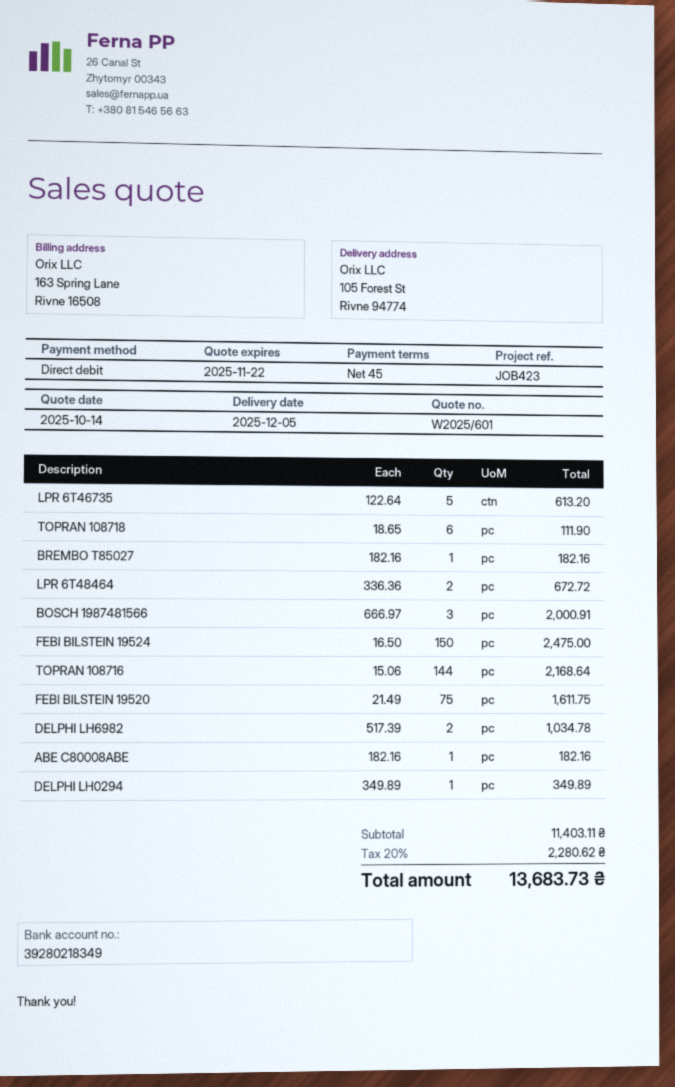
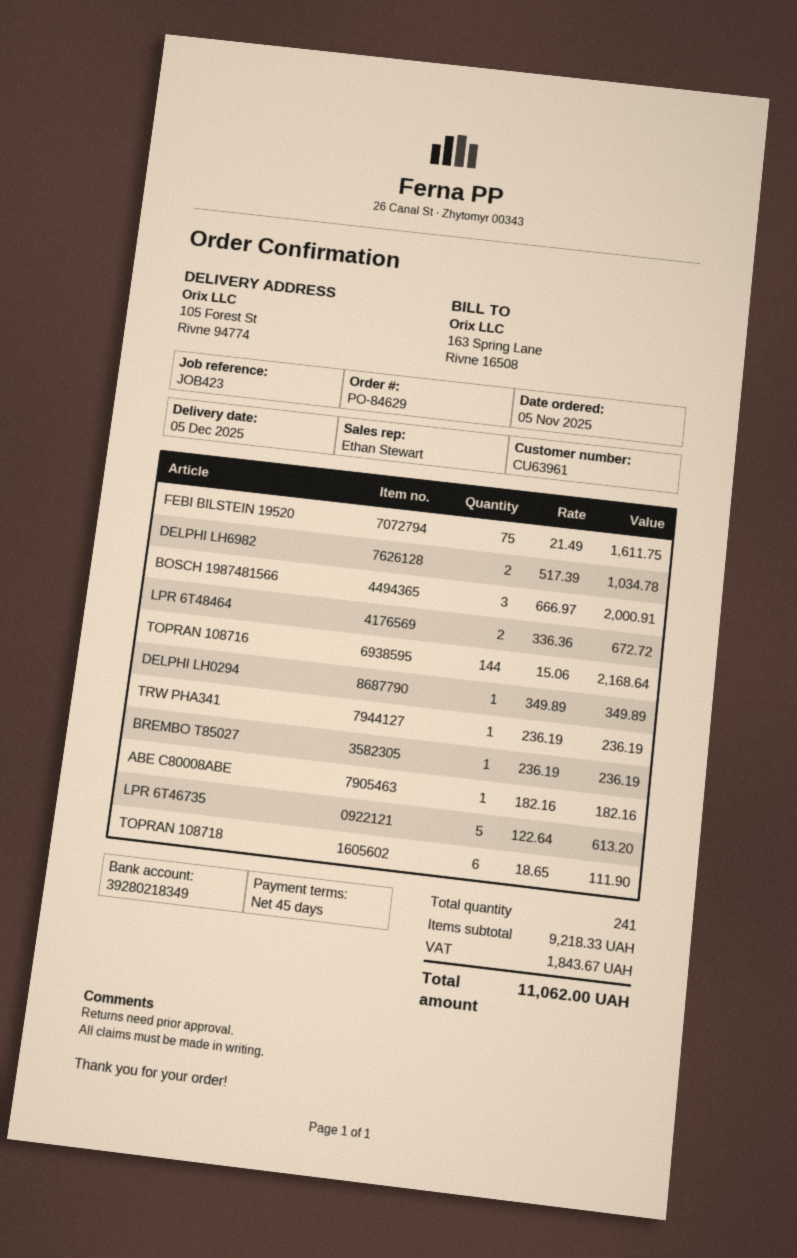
BREMBO T85027: 1 x 182.16 = 182.16 -> 1 x 236.19 = 236.19
FEBI BILSTEIN 19524: 150 x 16.50 = 2475.00 -> none
TRW PHA341: none -> 1 x 236.19 = 236.19
subtotal: 11403.11 -> 9218.33
tax: 2280.62 -> 1843.67
total: 13683.73 -> 11062.00

